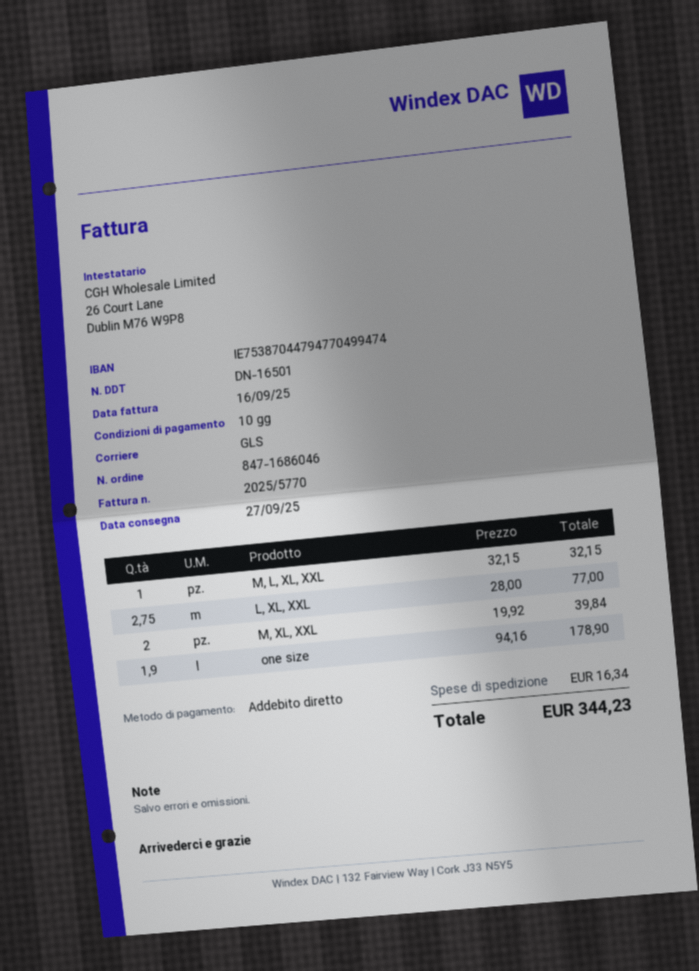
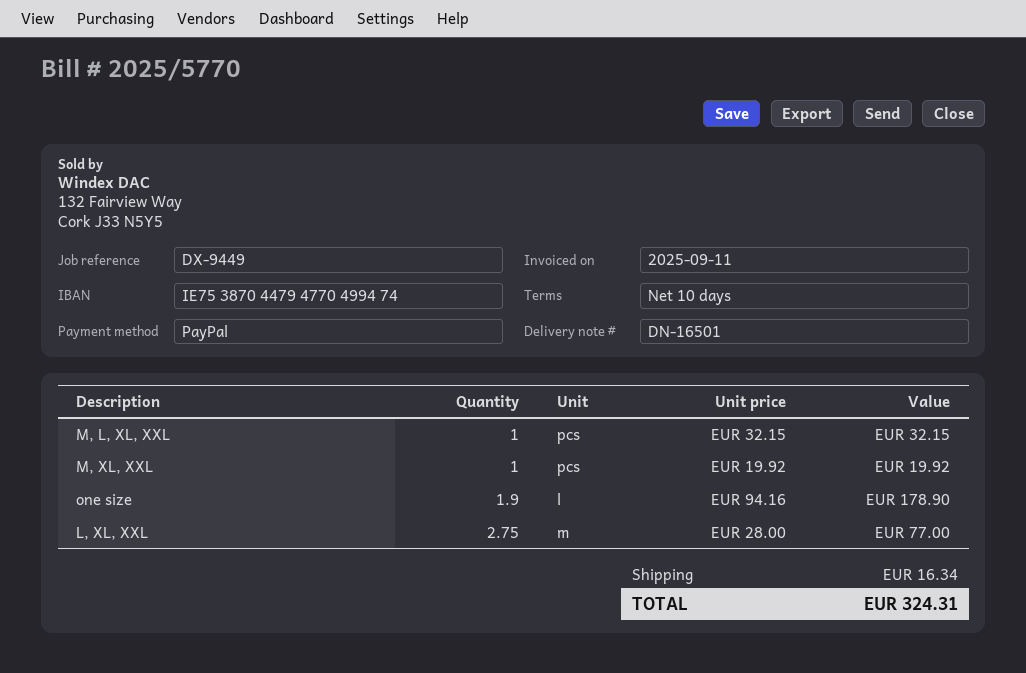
invoice date: 2025-09-16 -> 2025-09-11
payment method: direct debit -> PayPal
M, XL, XXL: 2 x 19.92 = 39.84 -> 1 x 19.92 = 19.92
total: 344.23 -> 324.31

